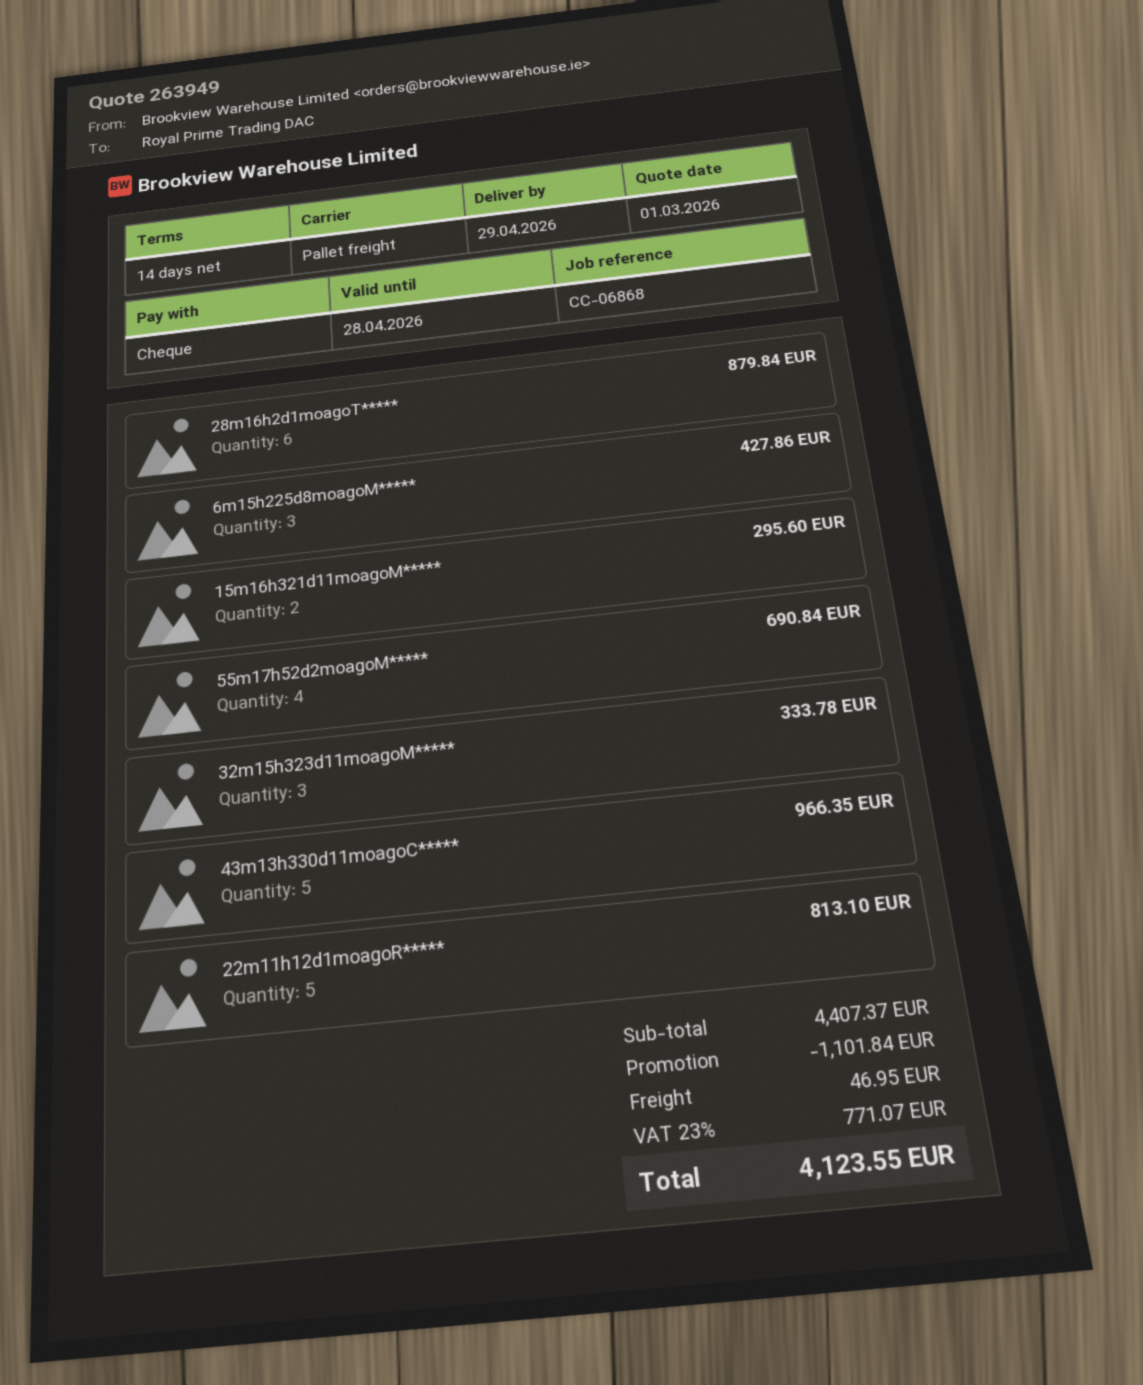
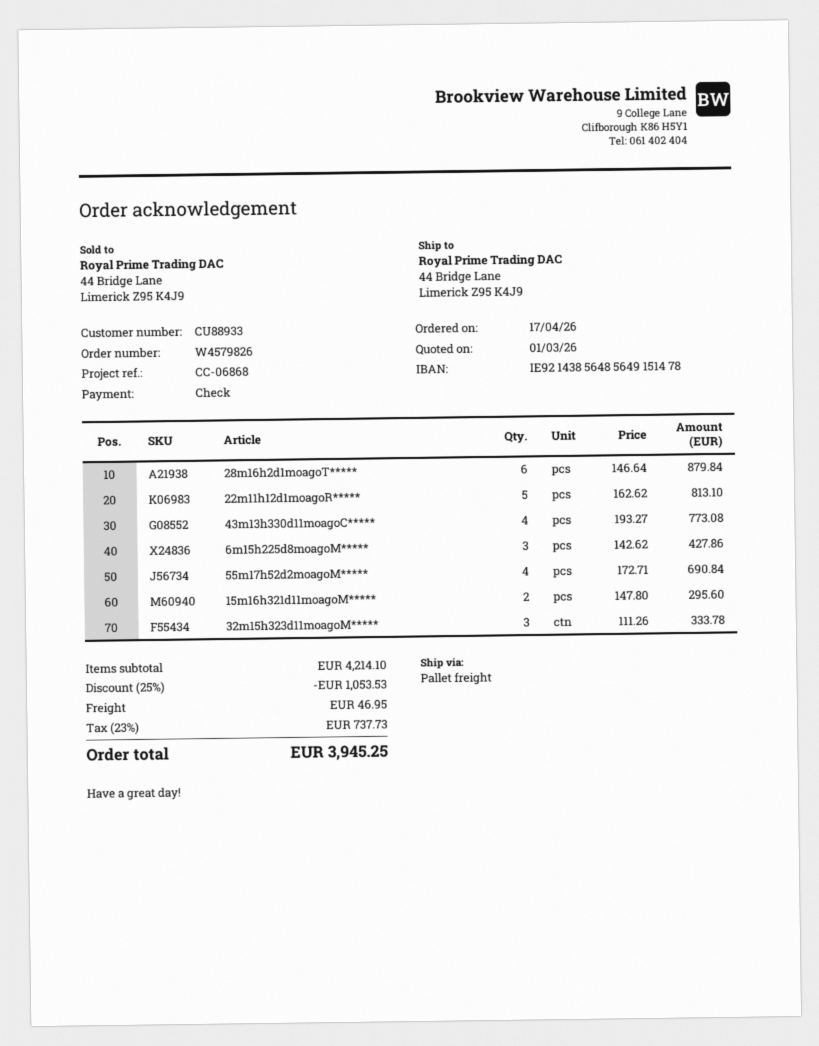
43m13h330d11moagoC*****: 5 for 966.35 -> 4 for 773.08
subtotal: 4407.37 -> 4214.10
discount: 1101.84 -> 1053.53
tax: 23% = 771.07 -> 23% = 737.73
total: 4123.55 -> 3945.25

